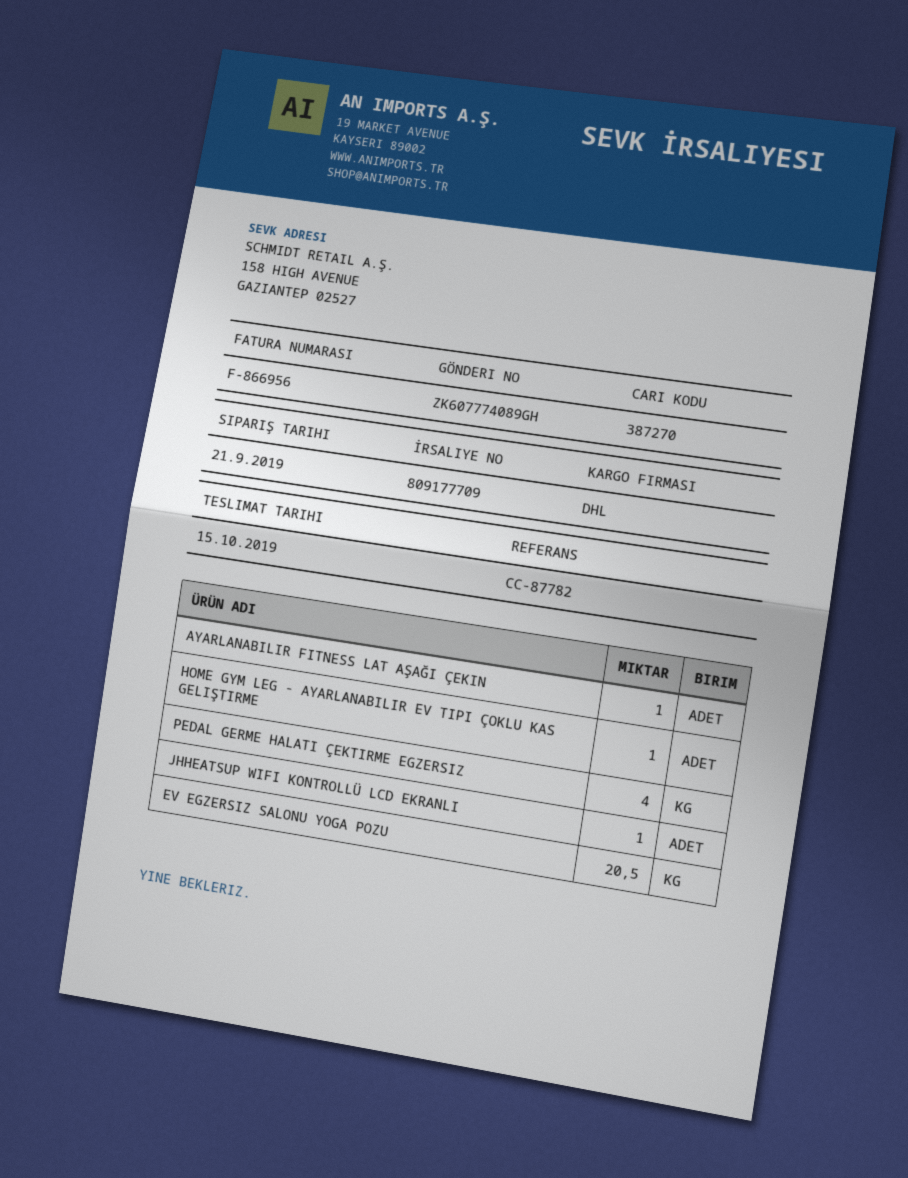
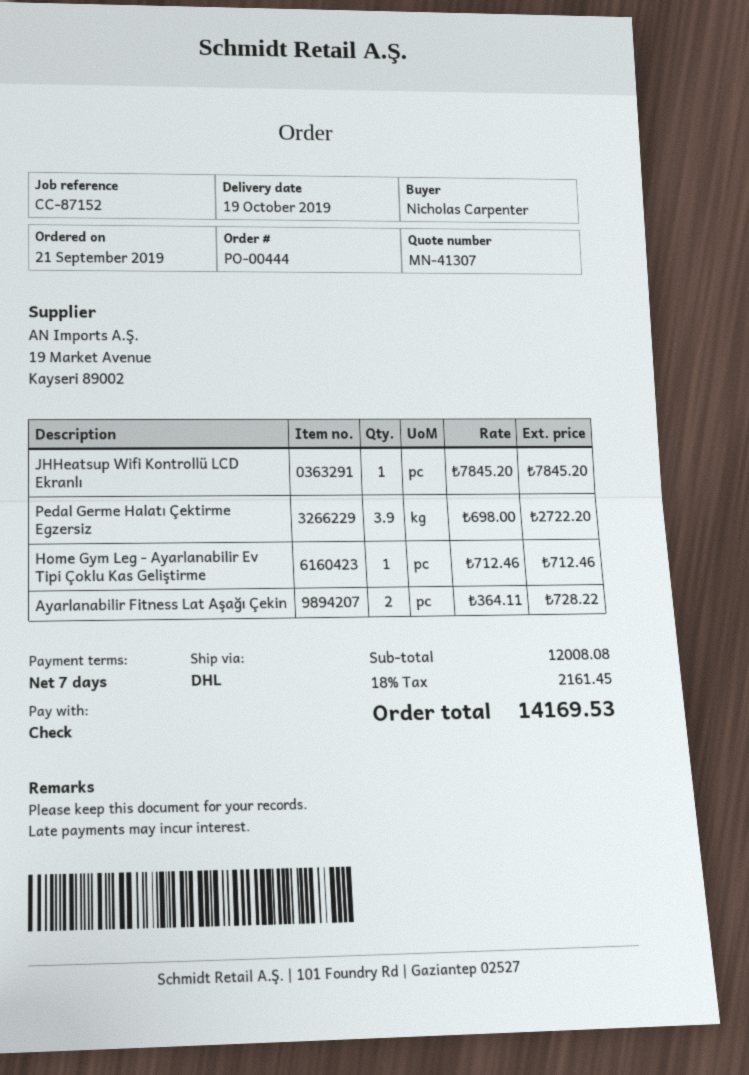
delivery date: 2019-10-15 -> 2019-10-19
reference: CC-87782 -> CC-87152
AYARLANABILIR FITNESS LAT AŞAĞI ÇEKIN: 1 -> 2
PEDAL GERME HALATI ÇEKTIRME EGZERSIZ: 4 -> 3.9
EV EGZERSIZ SALONU YOGA POZU: 20.5 -> none

